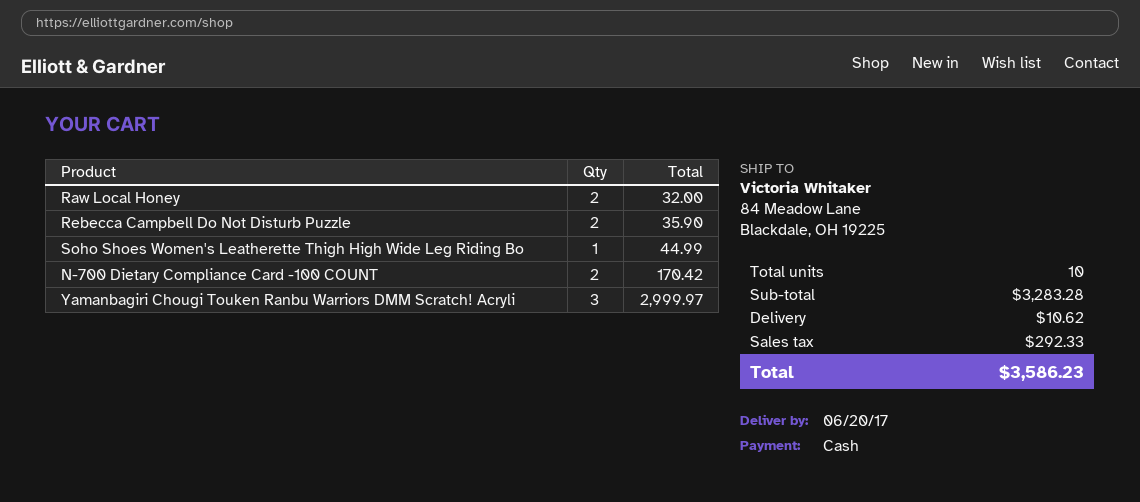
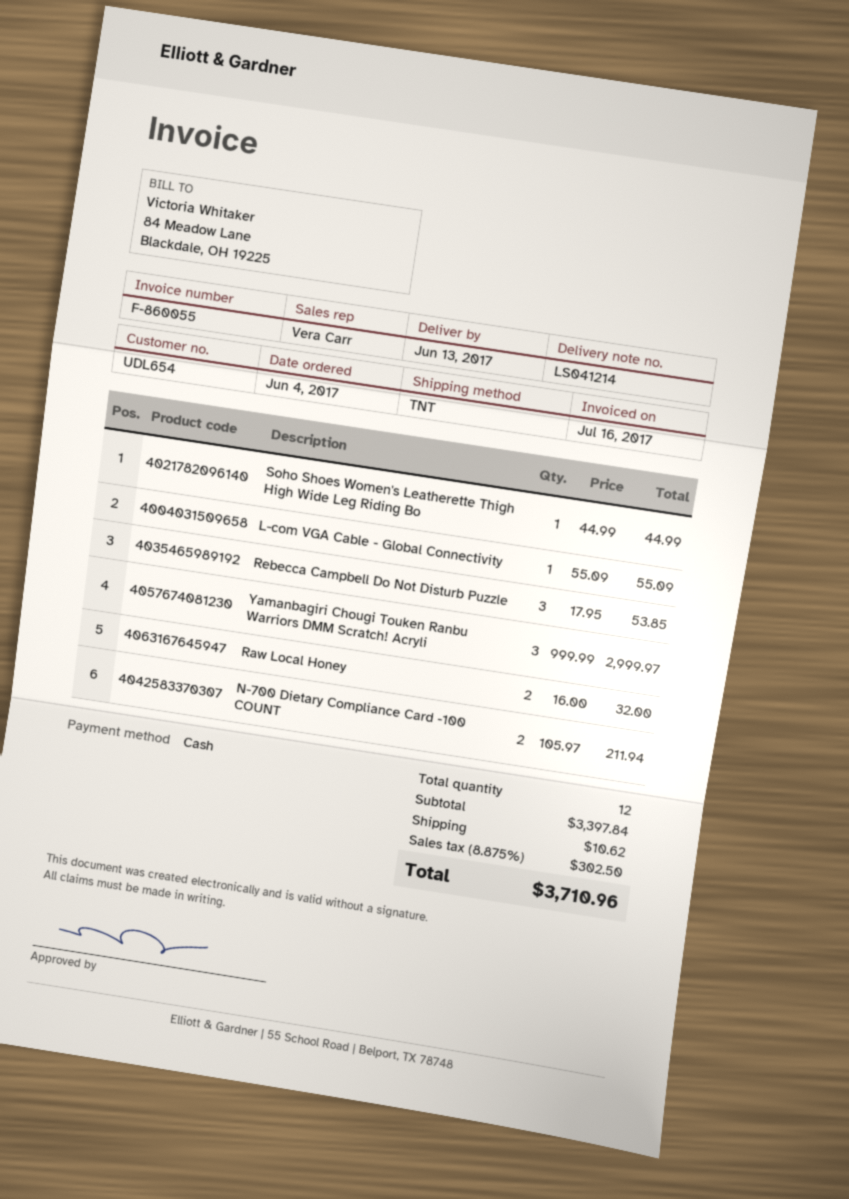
delivery date: 2017-06-20 -> 2017-06-13
Rebecca Campbell Do Not Disturb Puzzle: 2 for 35.90 -> 3 for 53.85
N-700 Dietary Compliance Card -100 COUNT: 2 for 170.42 -> 2 for 211.94
L-com VGA Cable - Global Connectivity: none -> 1 for 55.09
total quantity: 10 -> 12
subtotal: 3283.28 -> 3397.84
tax: 292.33 -> 302.50
total: 3586.23 -> 3710.96

